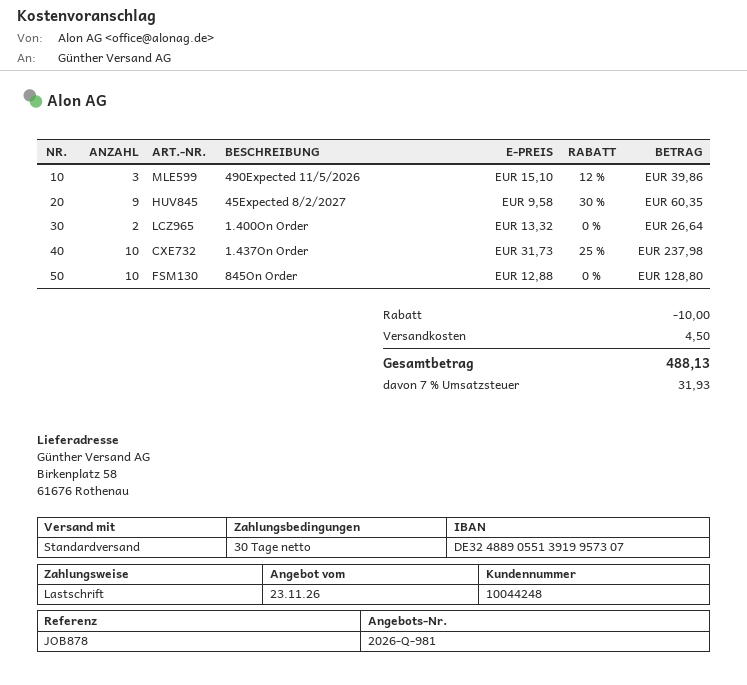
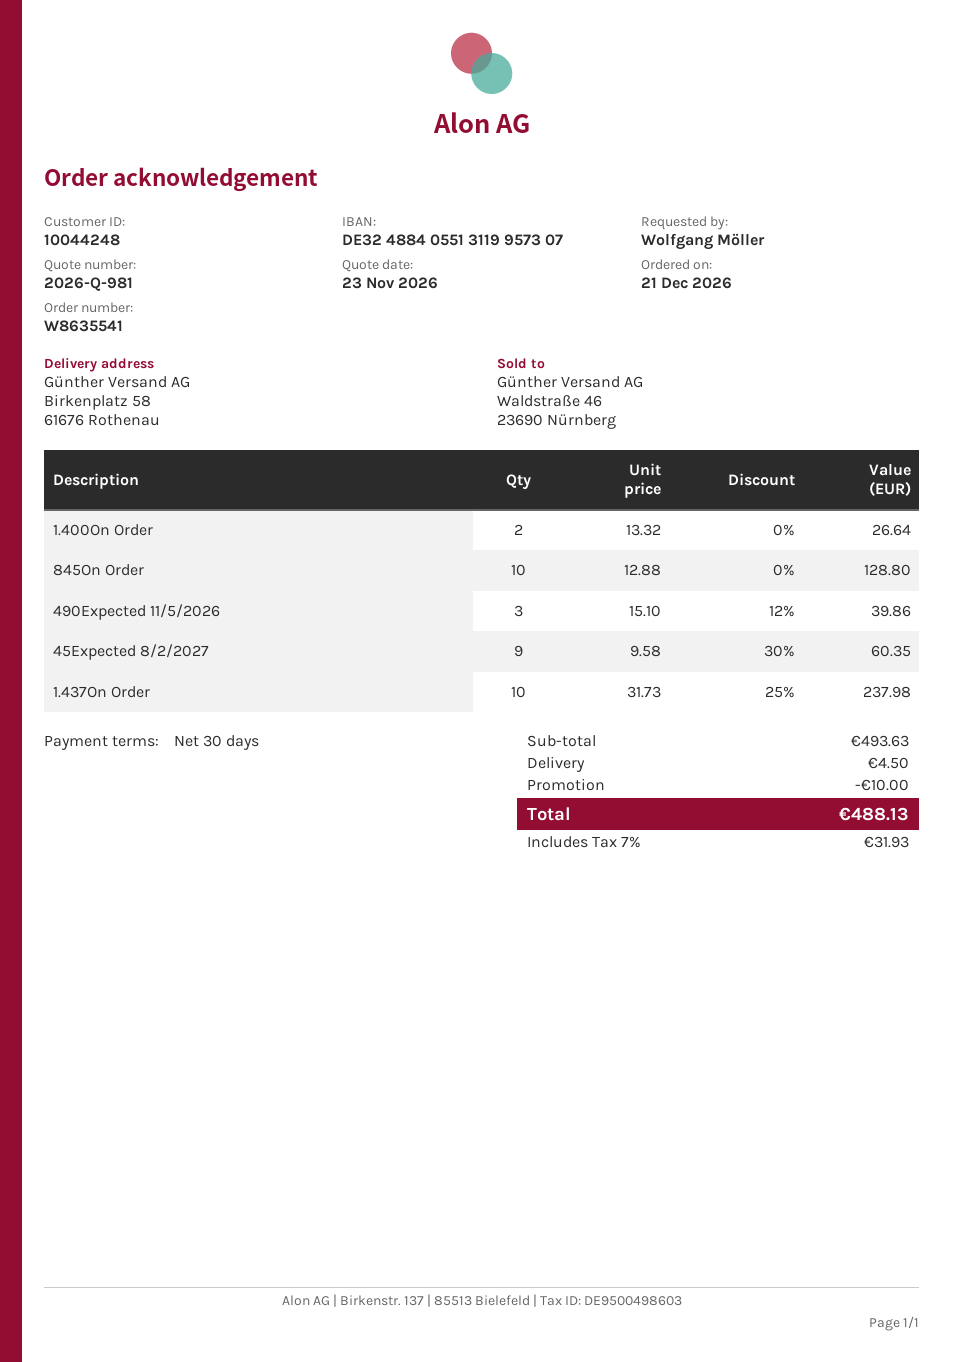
bank account: DE32488905513919957307 -> DE32488405513119957307

